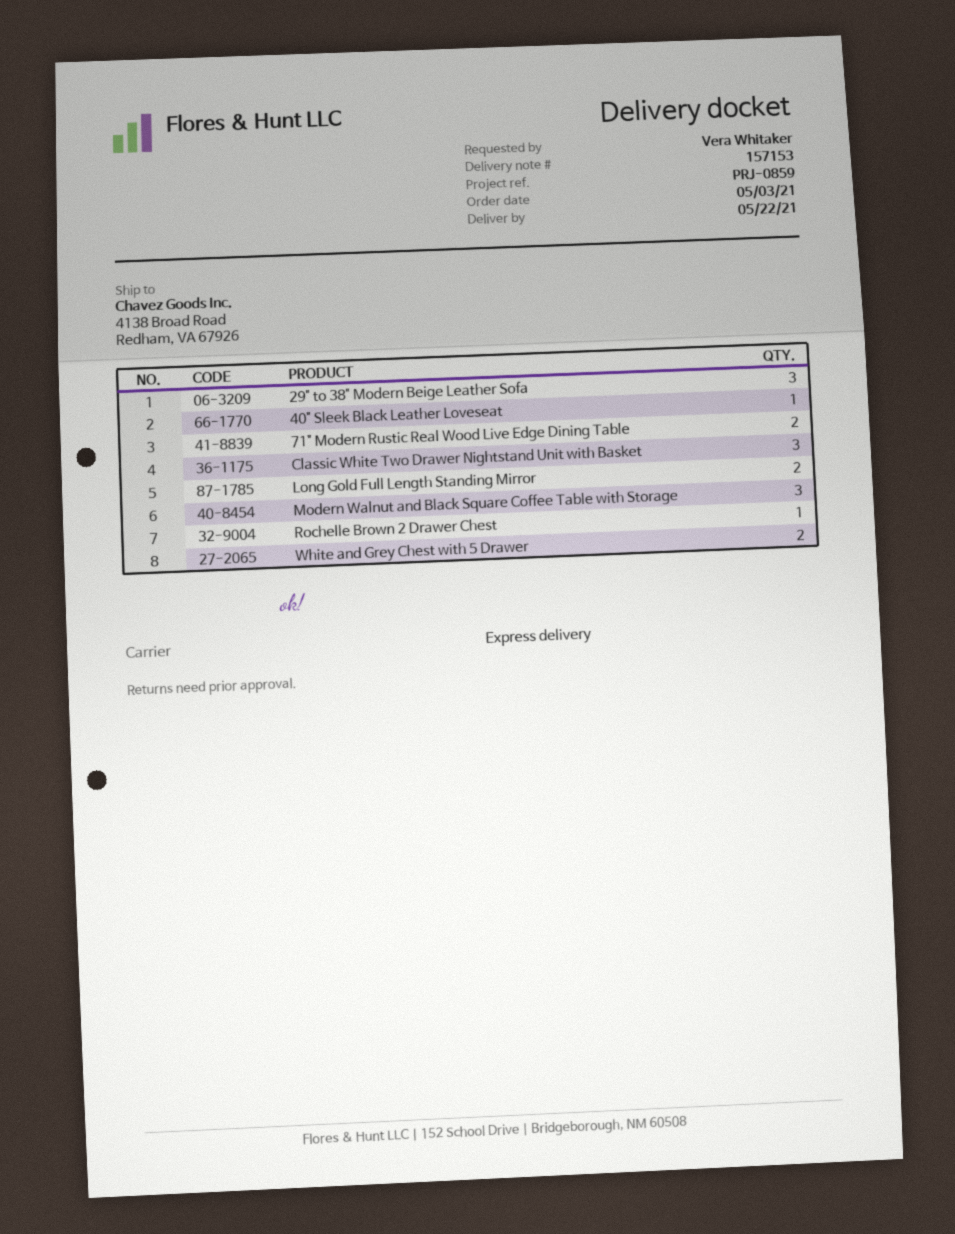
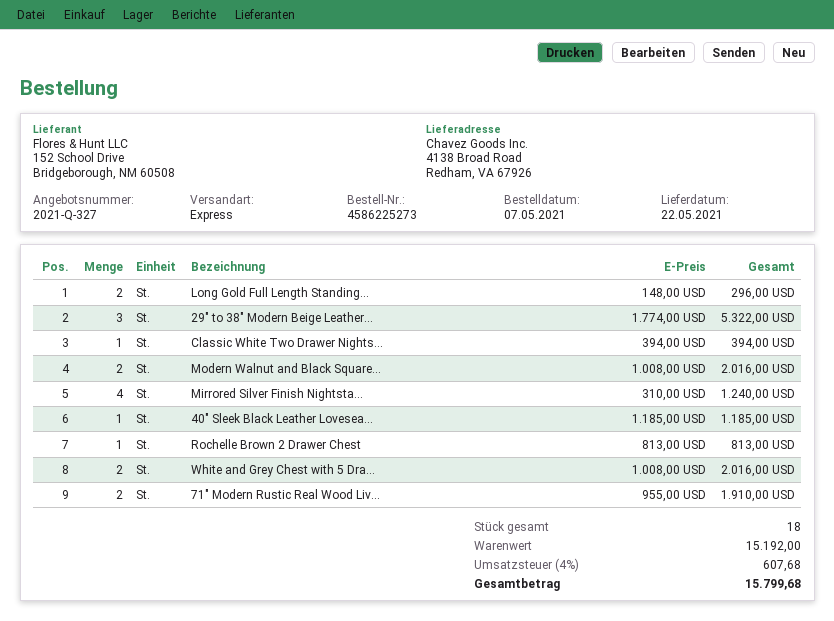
order date: 2021-05-03 -> 2021-05-07
Classic White Two Drawer Nightstand Unit with Basket: 3 -> 1
Modern Walnut and Black Square Coffee Table with Storage: 3 -> 2
Mirrored Silver Finish Nightsta...: none -> 4

